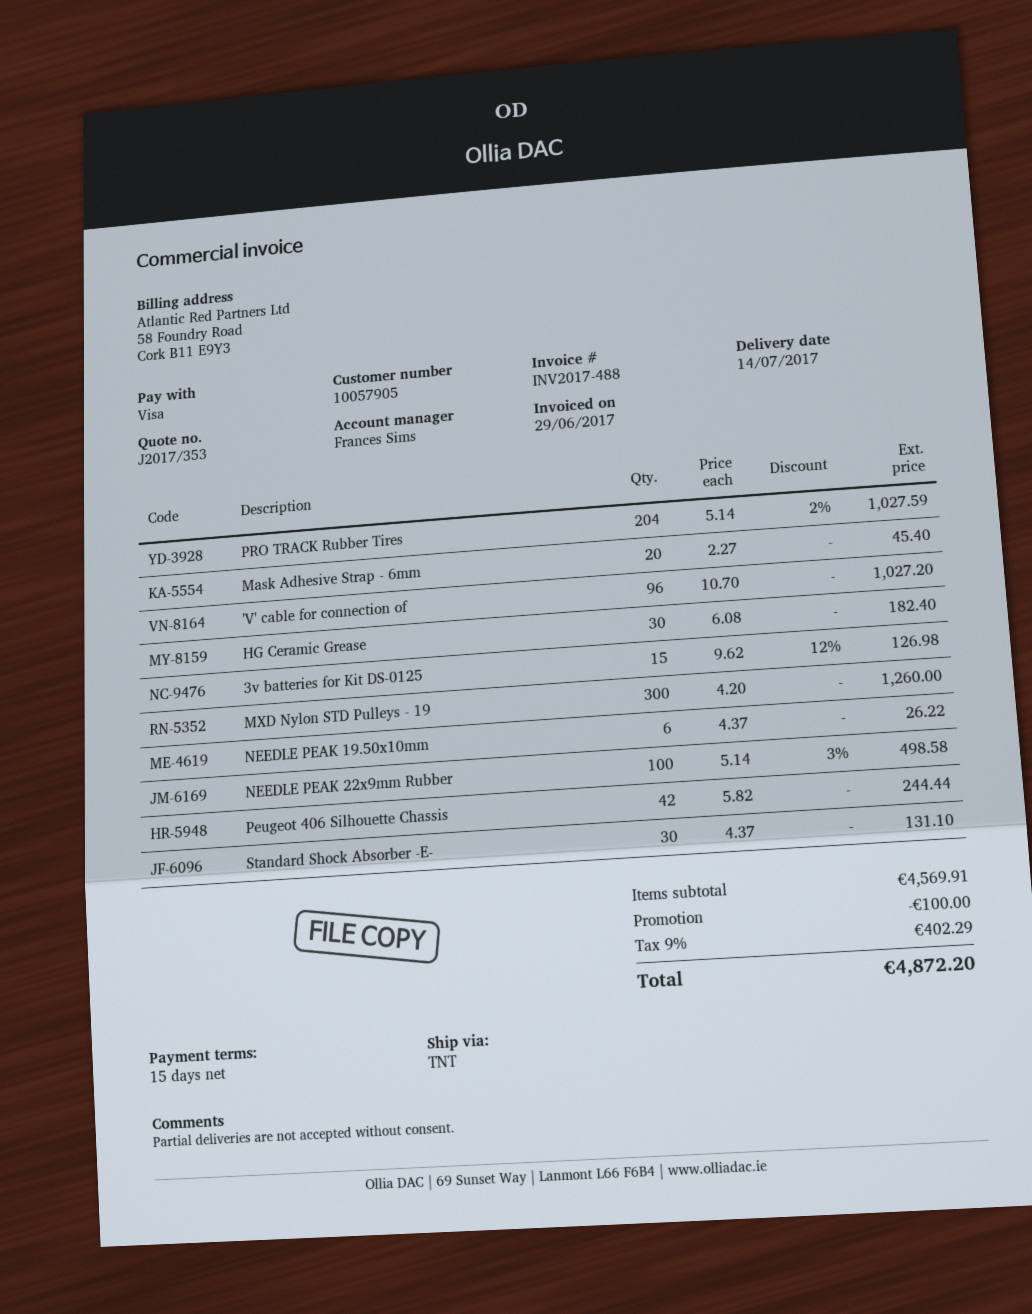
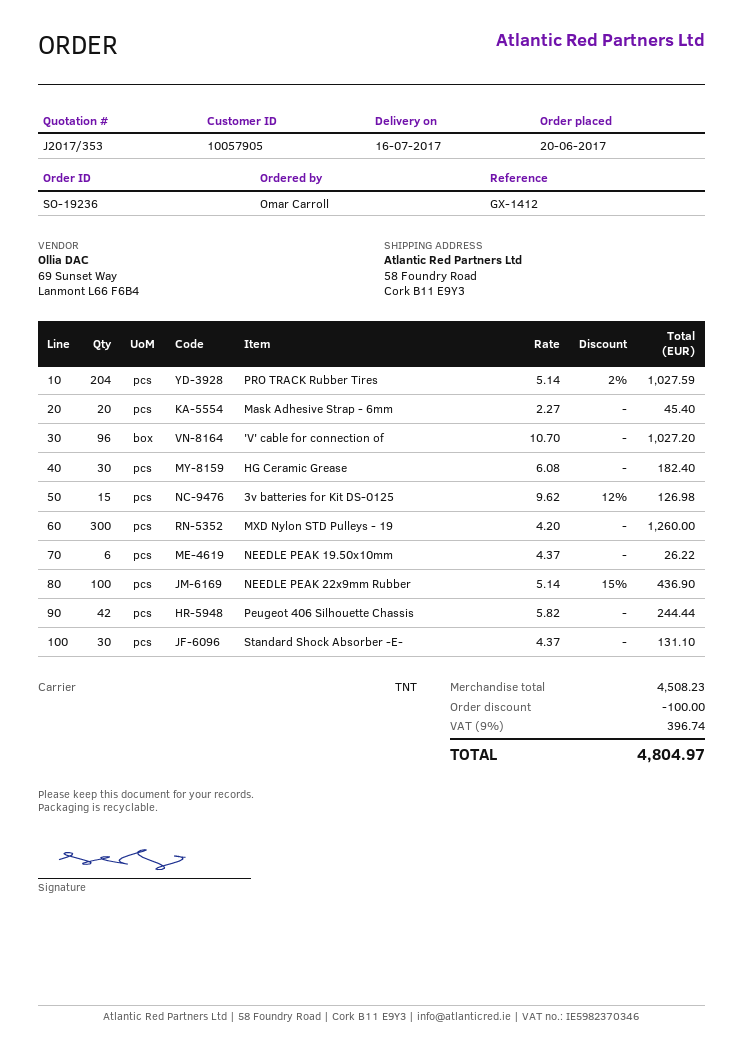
delivery date: 2017-07-14 -> 2017-07-16
NEEDLE PEAK 22x9mm Rubber: 100 x 5.14 - 3% = 498.58 -> 100 x 5.14 - 15% = 436.90
subtotal: 4569.91 -> 4508.23
tax: 9% = 402.29 -> 9% = 396.74
total: 4872.20 -> 4804.97

